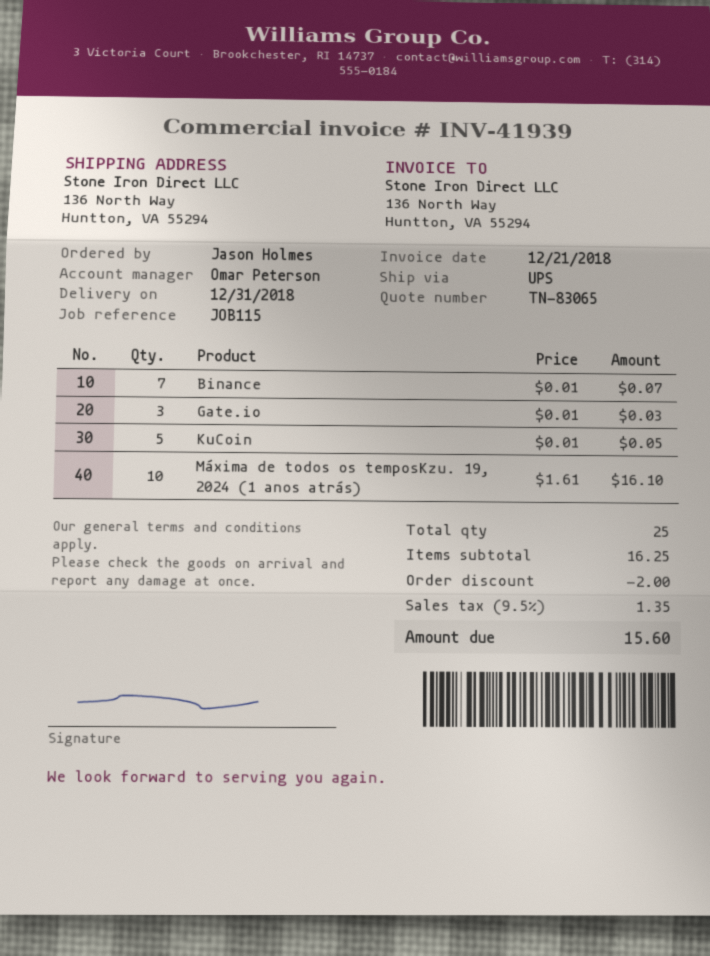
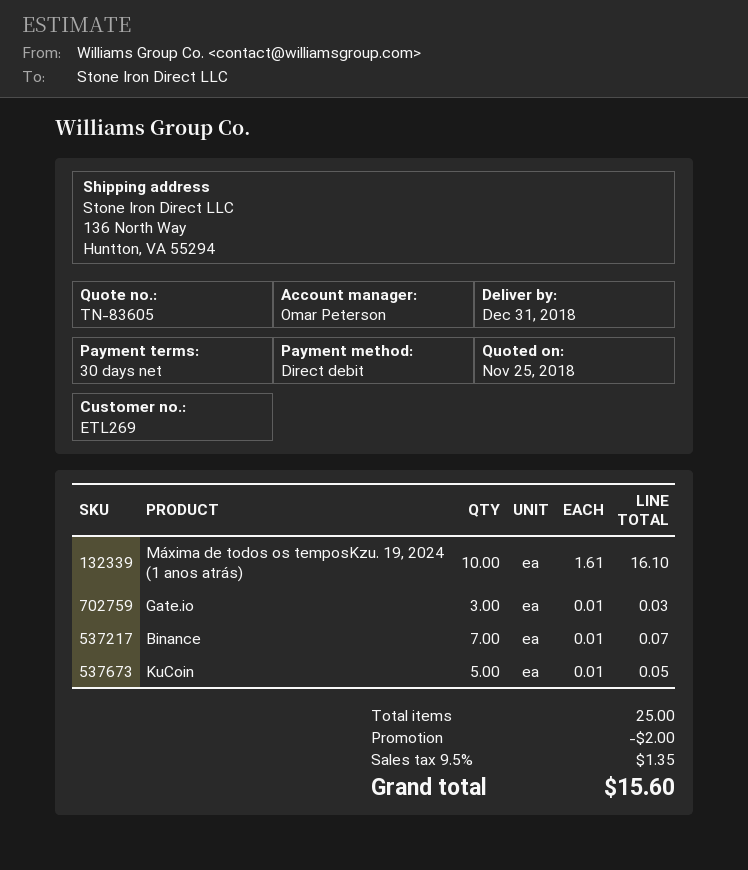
quote number: TN-83065 -> TN-83605

